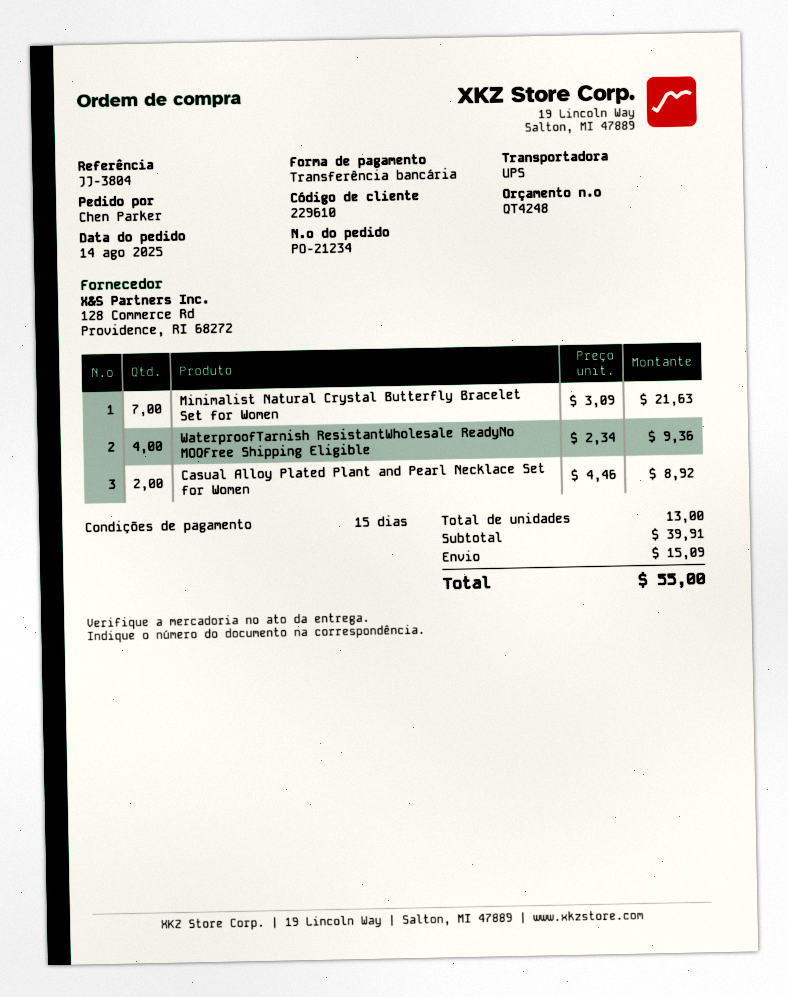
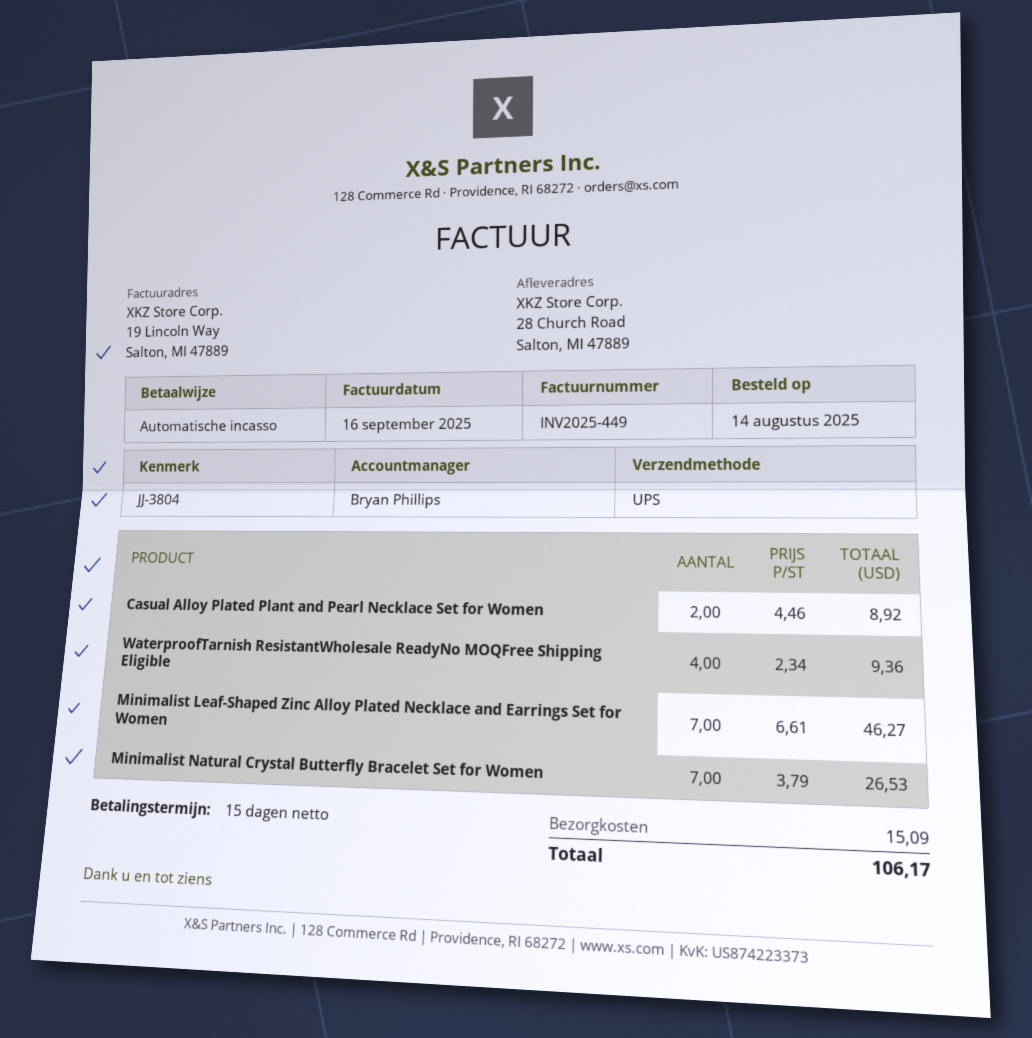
payment method: bank transfer -> direct debit
Minimalist Natural Crystal Butterfly Bracelet Set for Women: 7 x 3.09 = 21.63 -> 7 x 3.79 = 26.53
Minimalist Leaf-Shaped Zinc Alloy Plated Necklace and Earrings Set for Women: none -> 7 x 6.61 = 46.27
total: 55.00 -> 106.17

